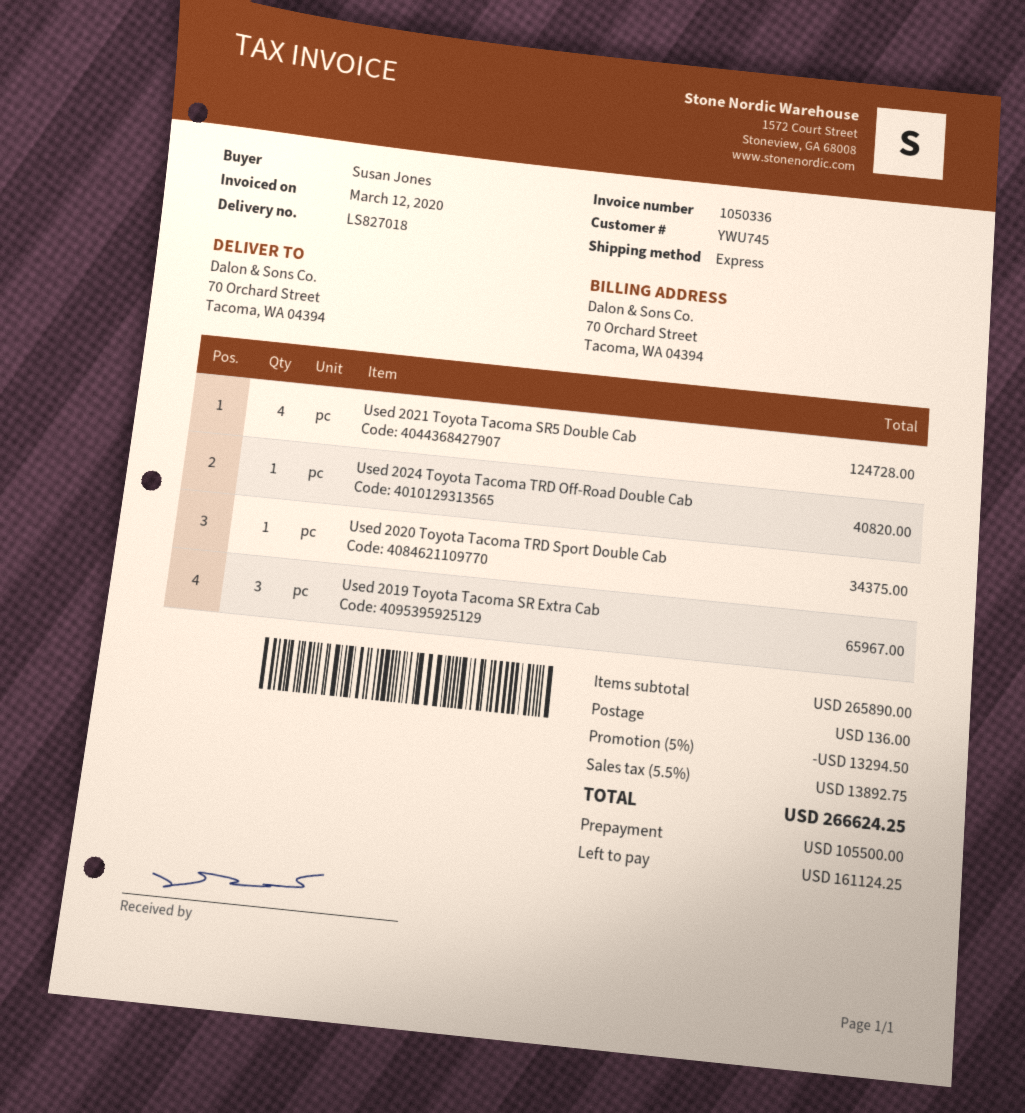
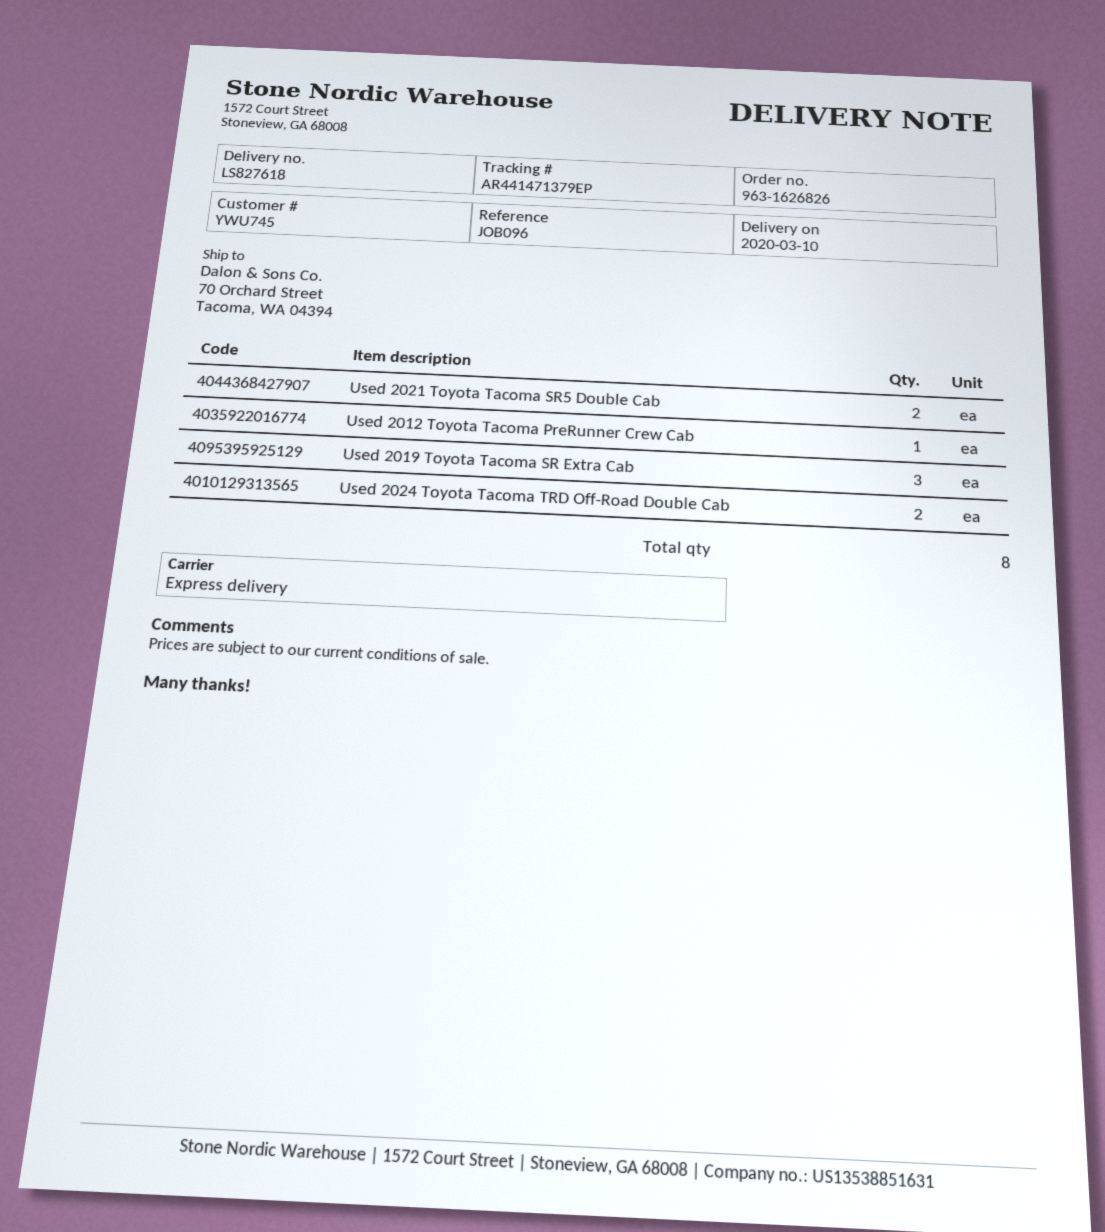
delivery note number: LS827018 -> LS827618
Used 2021 Toyota Tacoma SR5 Double Cab: 4 -> 2
Used 2024 Toyota Tacoma TRD Off-Road Double Cab: 1 -> 2
Used 2020 Toyota Tacoma TRD Sport Double Cab: 1 -> none
Used 2012 Toyota Tacoma PreRunner Crew Cab: none -> 1

